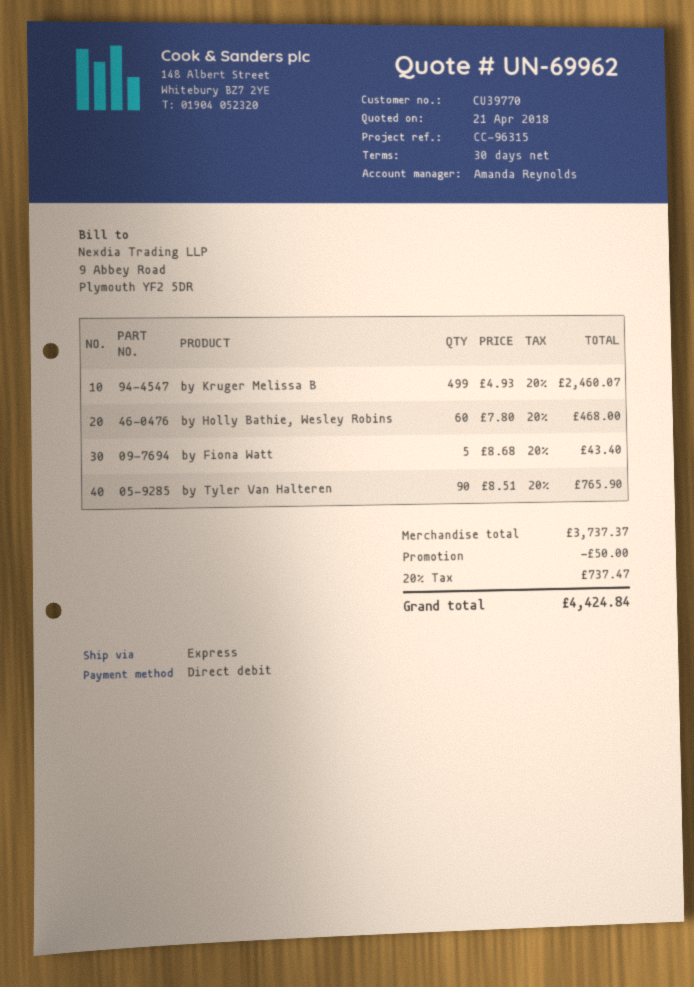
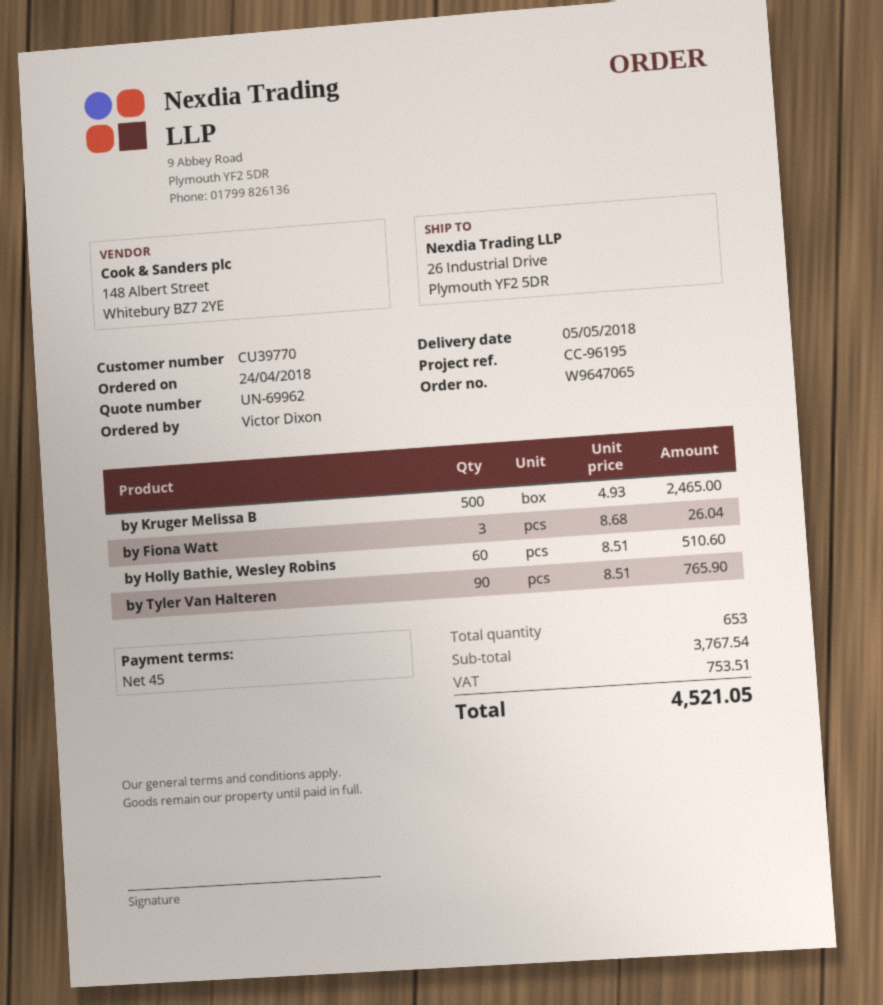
payment terms: 30 days -> 45 days
reference: CC-96315 -> CC-96195
by Kruger Melissa B: 499 x 4.93 = 2460.07 -> 500 x 4.93 = 2465.00
by Holly Bathie, Wesley Robins: 60 x 7.80 = 468.00 -> 60 x 8.51 = 510.60
by Fiona Watt: 5 x 8.68 = 43.40 -> 3 x 8.68 = 26.04
subtotal: 3737.37 -> 3767.54
discount: 50.00 -> none
tax: 737.47 -> 753.51
total: 4424.84 -> 4521.05

